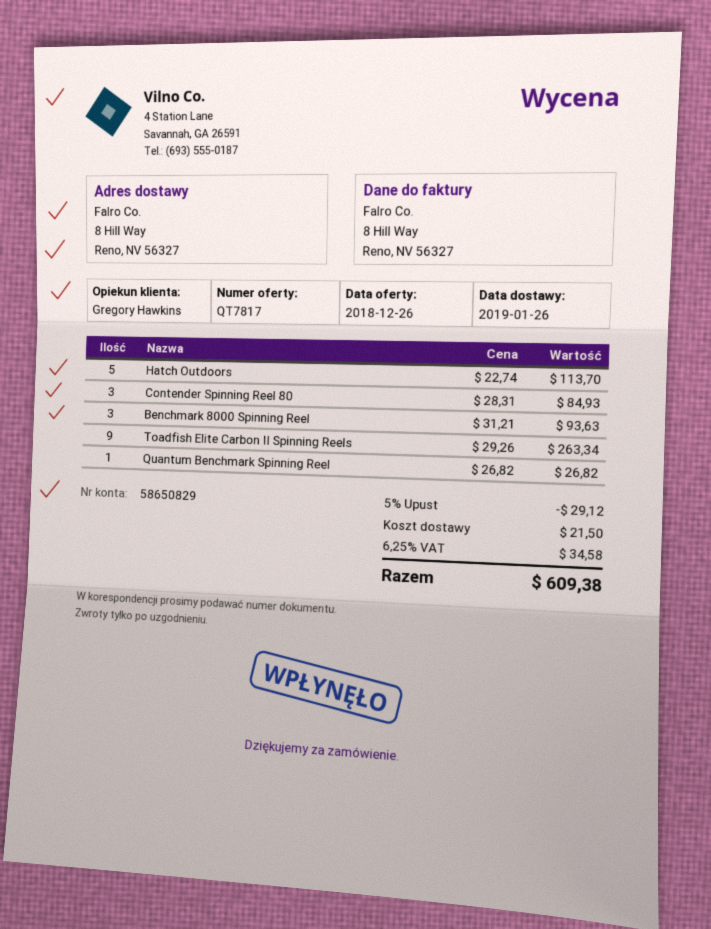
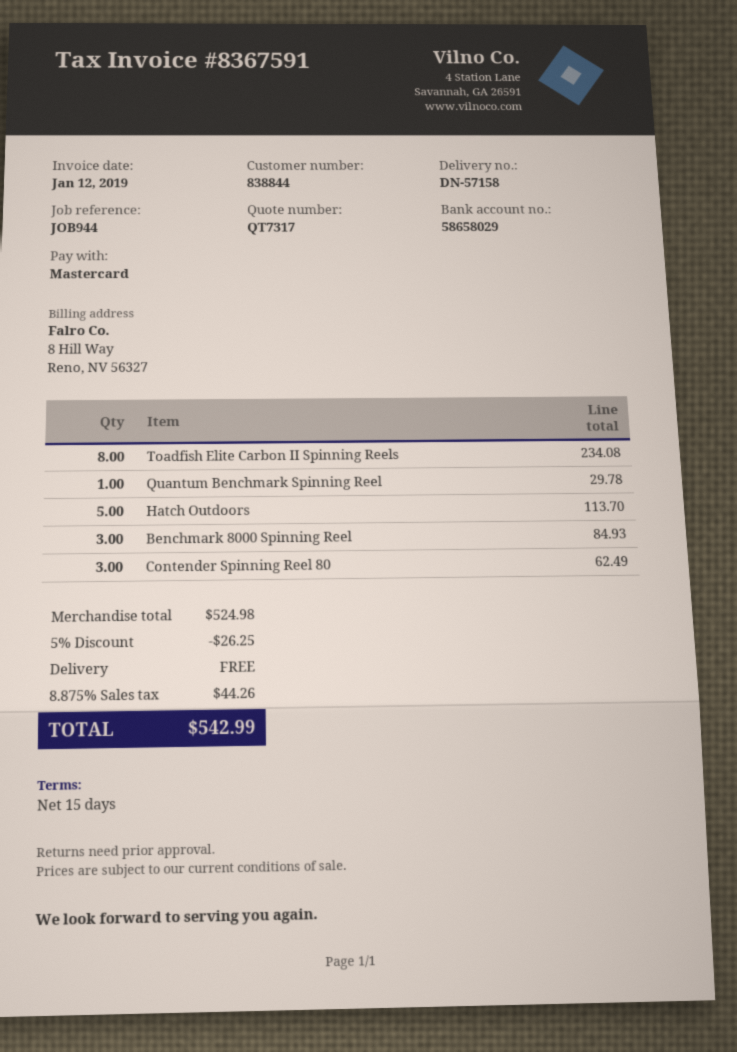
quote number: QT7817 -> QT7317
bank account: 58650829 -> 58658029
Contender Spinning Reel 80: 3 for 84.93 -> 3 for 62.49
Benchmark 8000 Spinning Reel: 3 for 93.63 -> 3 for 84.93
Toadfish Elite Carbon II Spinning Reels: 9 for 263.34 -> 8 for 234.08
Quantum Benchmark Spinning Reel: 1 for 26.82 -> 1 for 29.78
discount: 5% = 29.12 -> 5% = 26.25
shipping: 21.50 -> 0.00
tax: 6.25% = 34.58 -> 8.875% = 44.26
total: 609.38 -> 542.99

